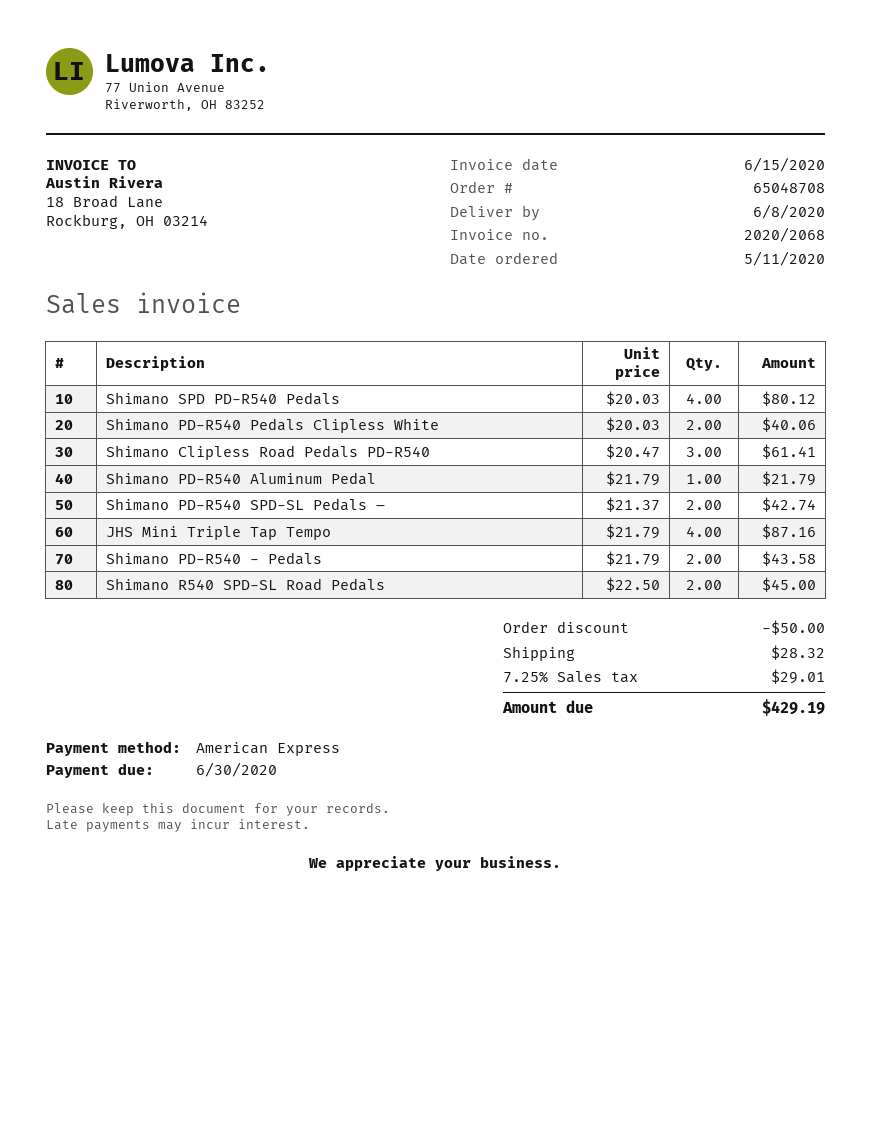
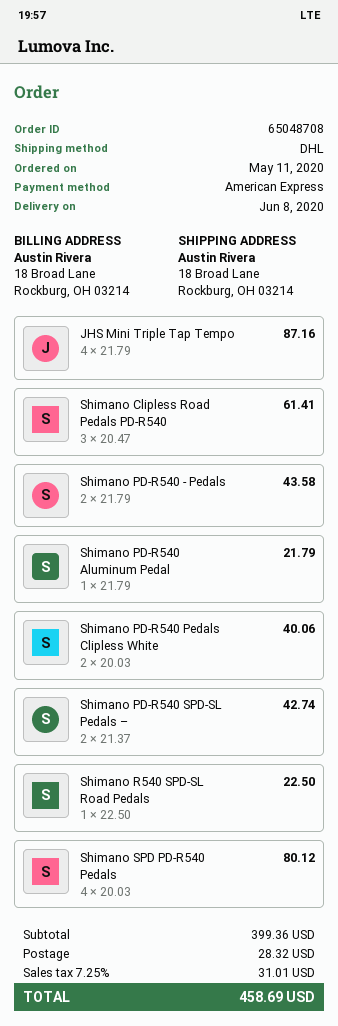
Shimano R540 SPD-SL Road Pedals: 2 x 22.50 = 45.00 -> 1 x 22.50 = 22.50
discount: 50.00 -> none
tax: 7.25% = 29.01 -> 7.25% = 31.01
total: 429.19 -> 458.69

